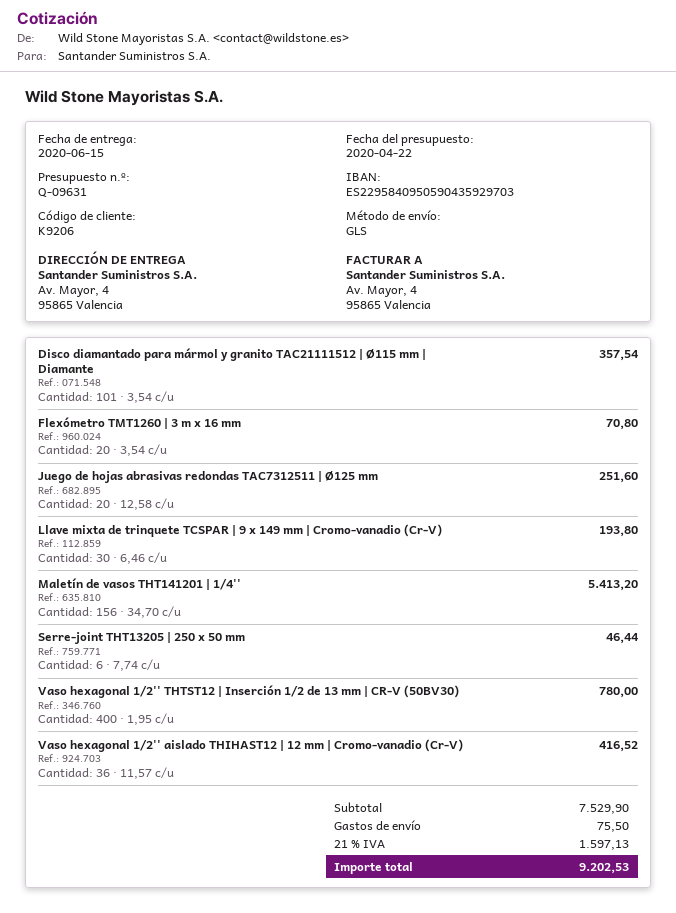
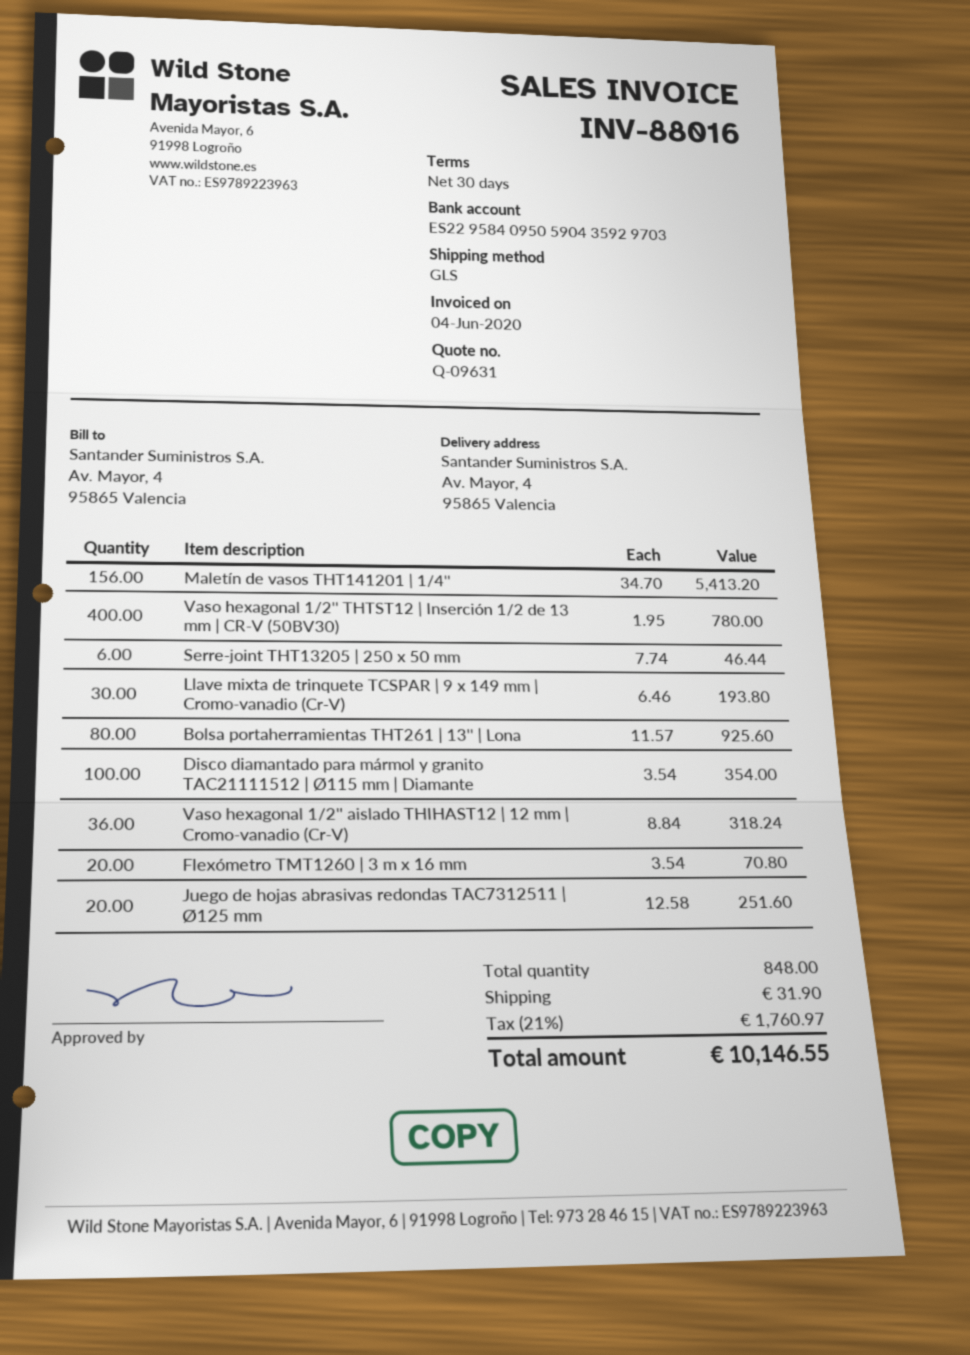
Disco diamantado para mármol y granito TAC21111512 | Ø115 mm | Diamante: 101 x 3.54 = 357.54 -> 100 x 3.54 = 354.00
Vaso hexagonal 1/2'' aislado THIHAST12 | 12 mm | Cromo-vanadio (Cr-V): 36 x 11.57 = 416.52 -> 36 x 8.84 = 318.24
Bolsa portaherramientas THT261 | 13'' | Lona: none -> 80 x 11.57 = 925.60
shipping: 75.50 -> 31.90
tax: 21% = 1597.13 -> 21% = 1760.97
total: 9202.53 -> 10146.55

